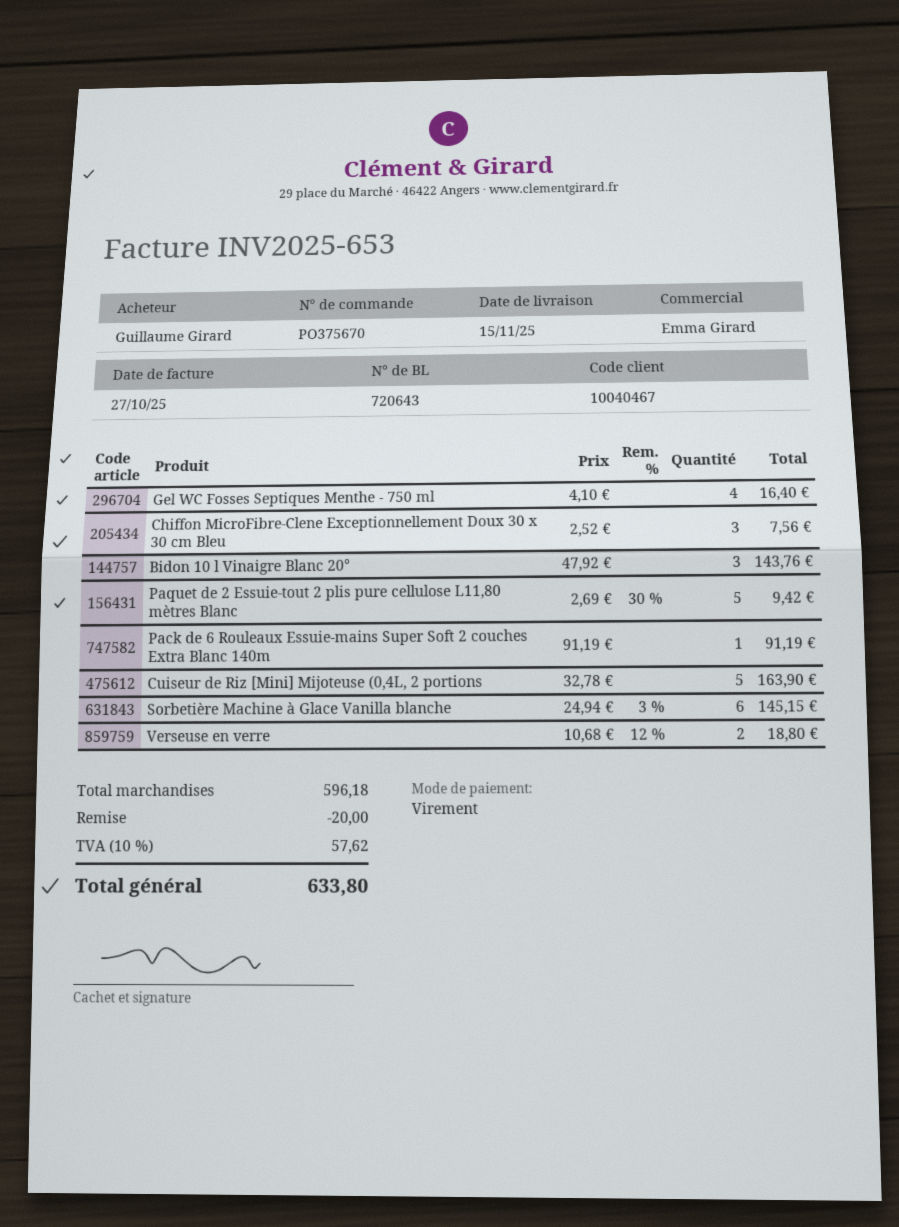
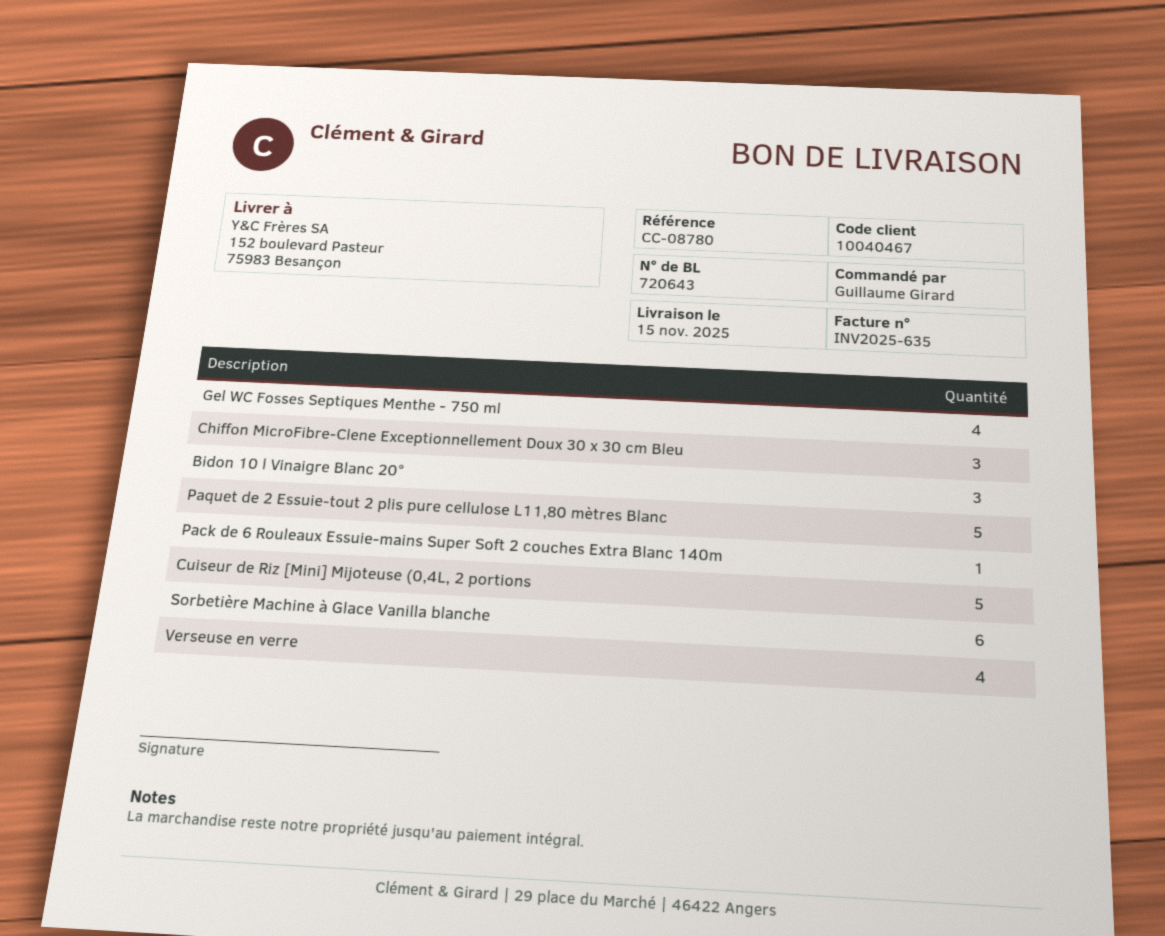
invoice number: INV2025-653 -> INV2025-635
Verseuse en verre: 2 -> 4

